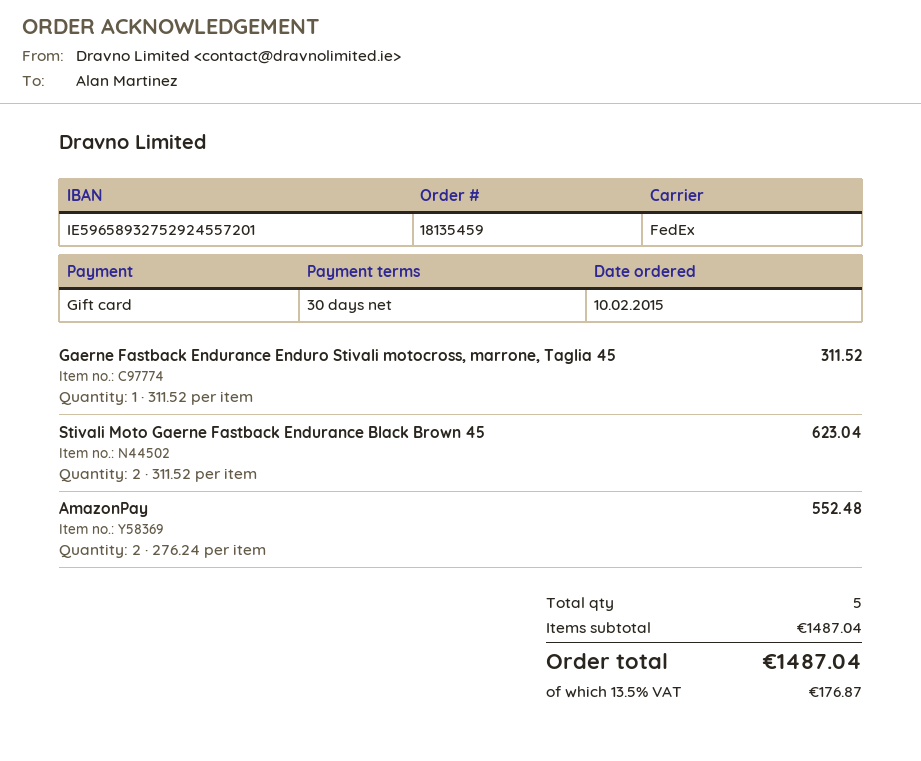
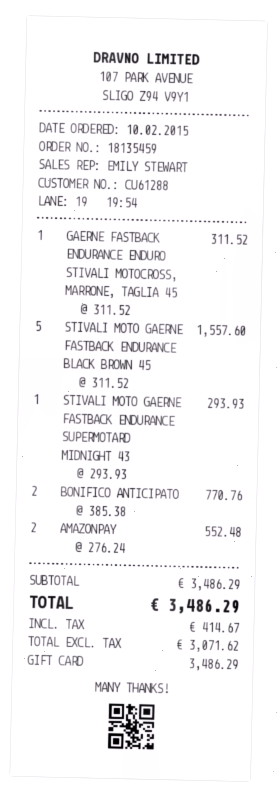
Stivali Moto Gaerne Fastback Endurance Black Brown 45: 2 x 311.52 = 623.04 -> 5 x 311.52 = 1557.60
STIVALI MOTO GAERNE FASTBACK ENDURANCE SUPERMOTARD MIDNIGHT 43: none -> 1 x 293.93 = 293.93
BONIFICO ANTICIPATO: none -> 2 x 385.38 = 770.76
subtotal: 1487.04 -> 3486.29
tax: 176.87 -> 414.67
total: 1487.04 -> 3486.29

